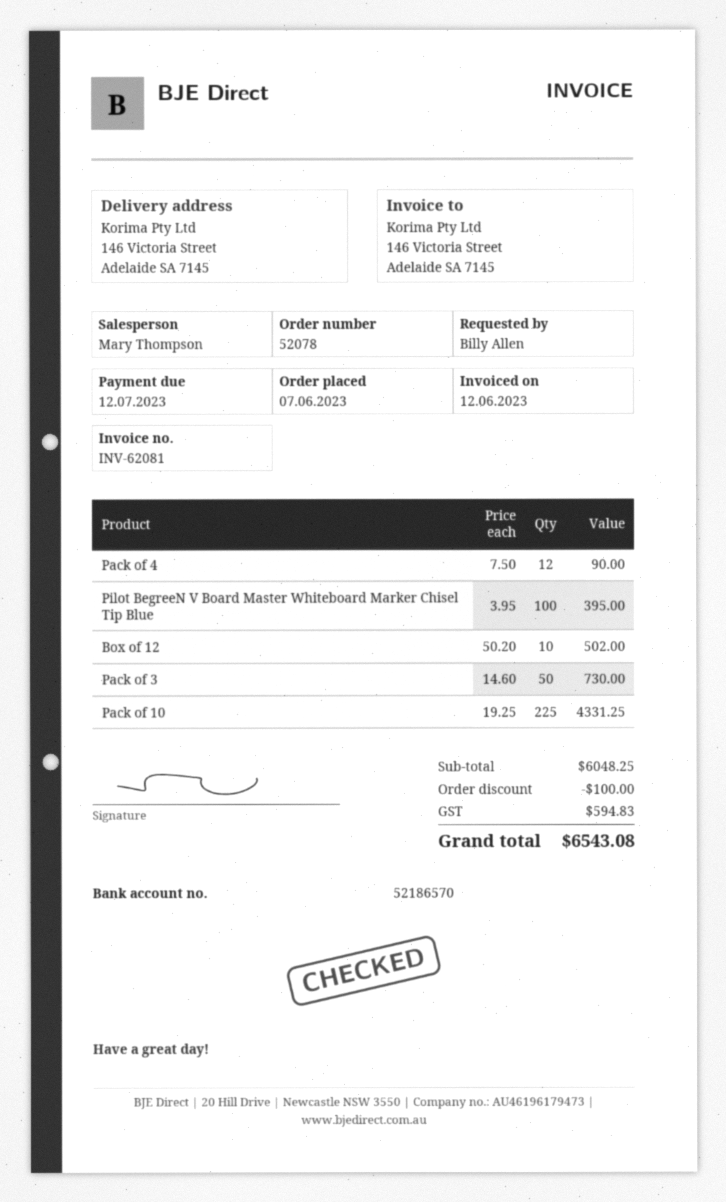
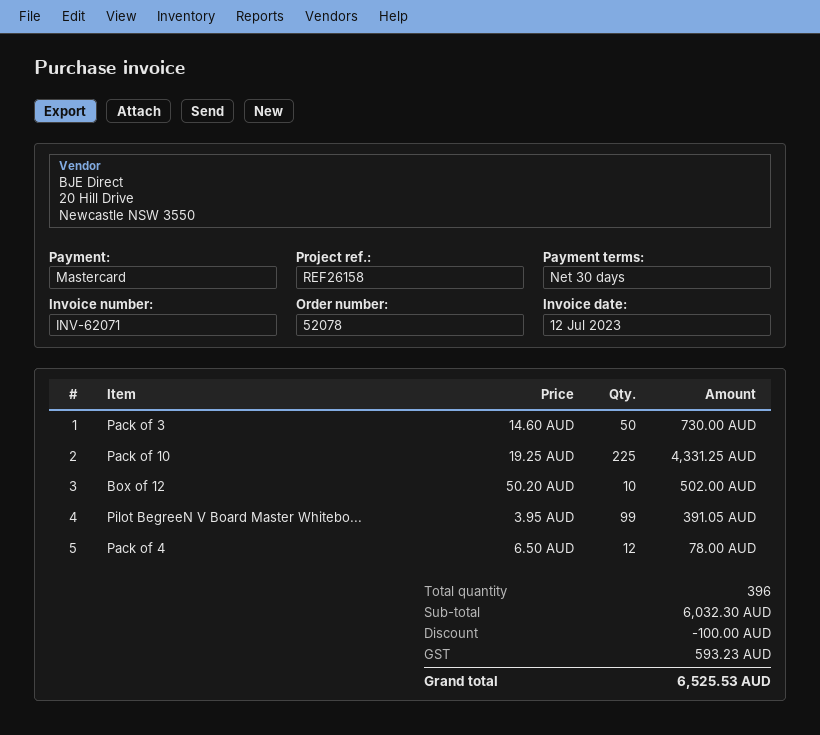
invoice number: INV-62081 -> INV-62071
invoice date: 2023-06-12 -> 2023-07-12
Pack of 4: 12 x 7.50 = 90.00 -> 12 x 6.50 = 78.00
Pilot BegreeN V Board Master Whiteboard Marker Chisel Tip Blue: 100 x 3.95 = 395.00 -> 99 x 3.95 = 391.05
subtotal: 6048.25 -> 6032.30
tax: 594.83 -> 593.23
total: 6543.08 -> 6525.53

